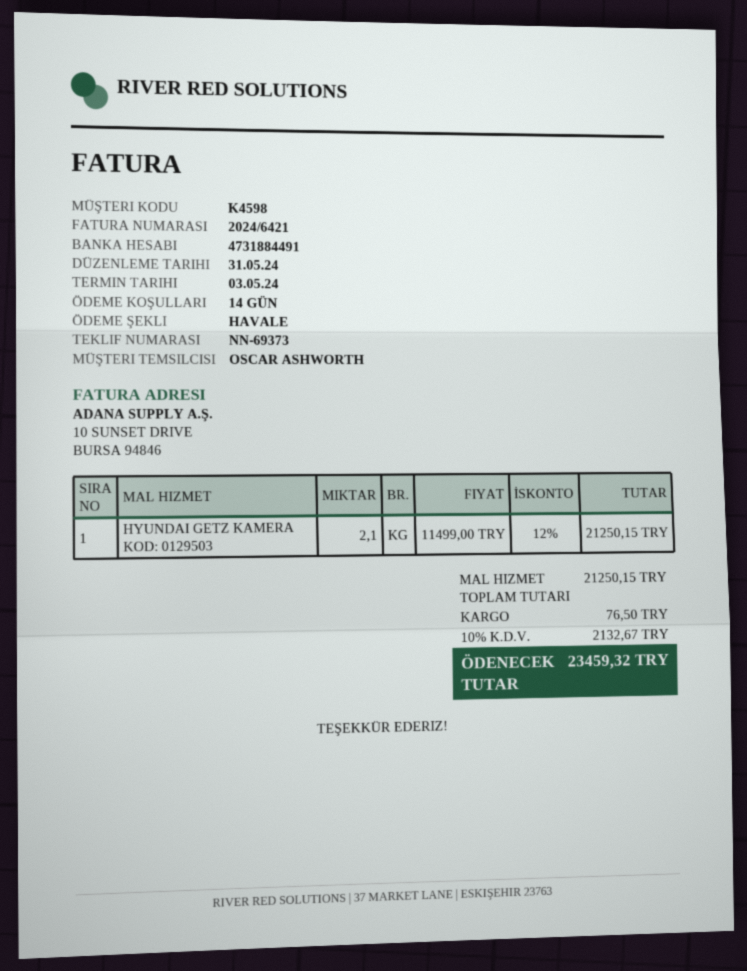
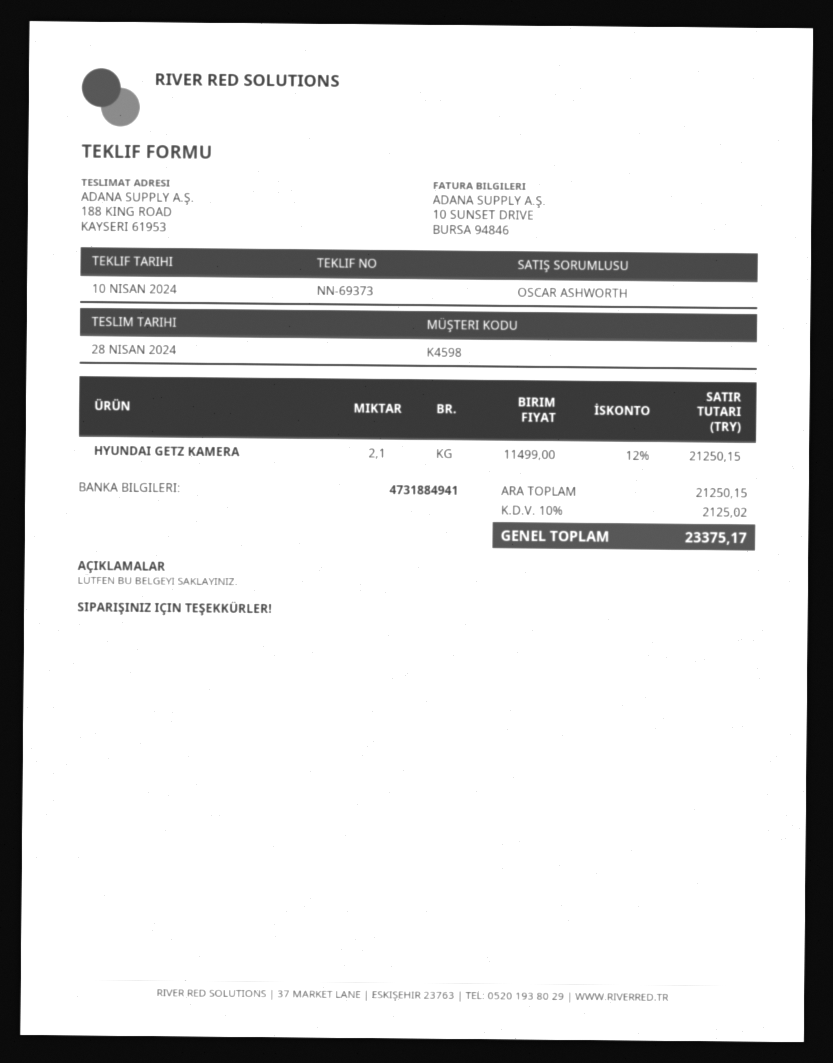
delivery date: 2024-05-03 -> 2024-04-28
bank account: 4731884491 -> 4731884941
shipping: 76.50 -> none
tax: 10% = 2132.67 -> 10% = 2125.02
total: 23459.32 -> 23375.17

